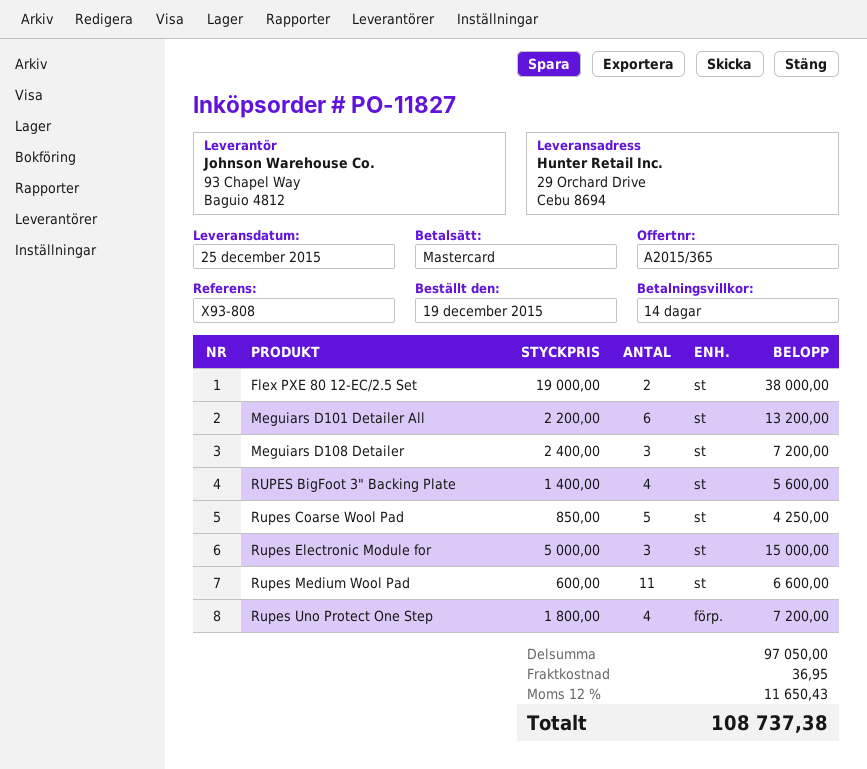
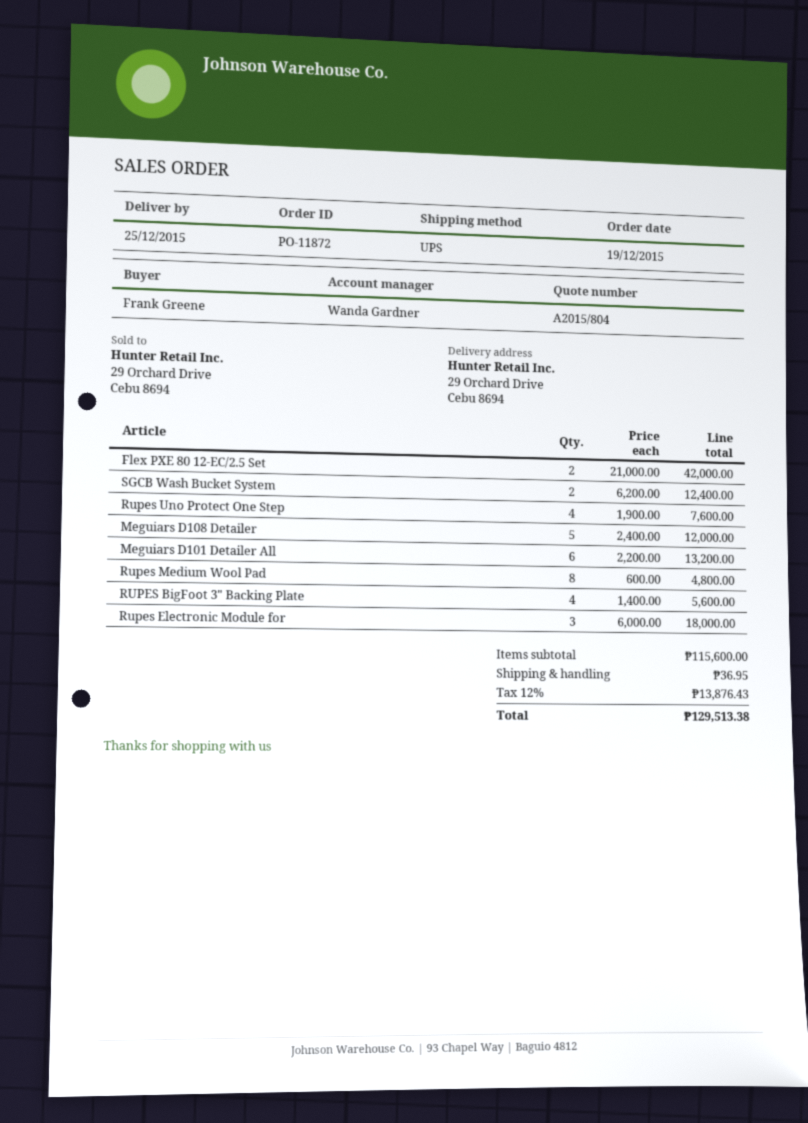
quote number: A2015/365 -> A2015/804
order number: PO-11827 -> PO-11872
Flex PXE 80 12-EC/2.5 Set: 2 x 19000.00 = 38000.00 -> 2 x 21000.00 = 42000.00
Meguiars D108 Detailer: 3 x 2400.00 = 7200.00 -> 5 x 2400.00 = 12000.00
Rupes Coarse Wool Pad: 5 x 850.00 = 4250.00 -> none
Rupes Electronic Module for: 3 x 5000.00 = 15000.00 -> 3 x 6000.00 = 18000.00
Rupes Medium Wool Pad: 11 x 600.00 = 6600.00 -> 8 x 600.00 = 4800.00
Rupes Uno Protect One Step: 4 x 1800.00 = 7200.00 -> 4 x 1900.00 = 7600.00
SGCB Wash Bucket System: none -> 2 x 6200.00 = 12400.00
subtotal: 97050.00 -> 115600.00
tax: 12% = 11650.43 -> 12% = 13876.43
total: 108737.38 -> 129513.38

